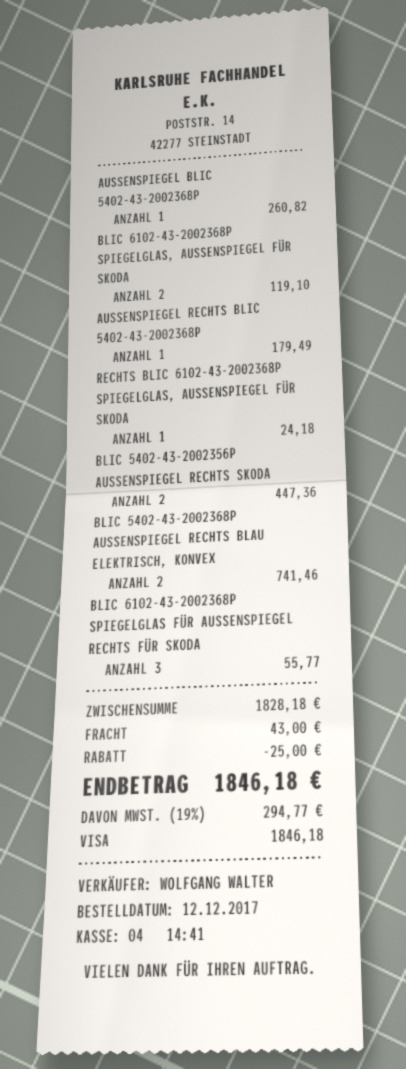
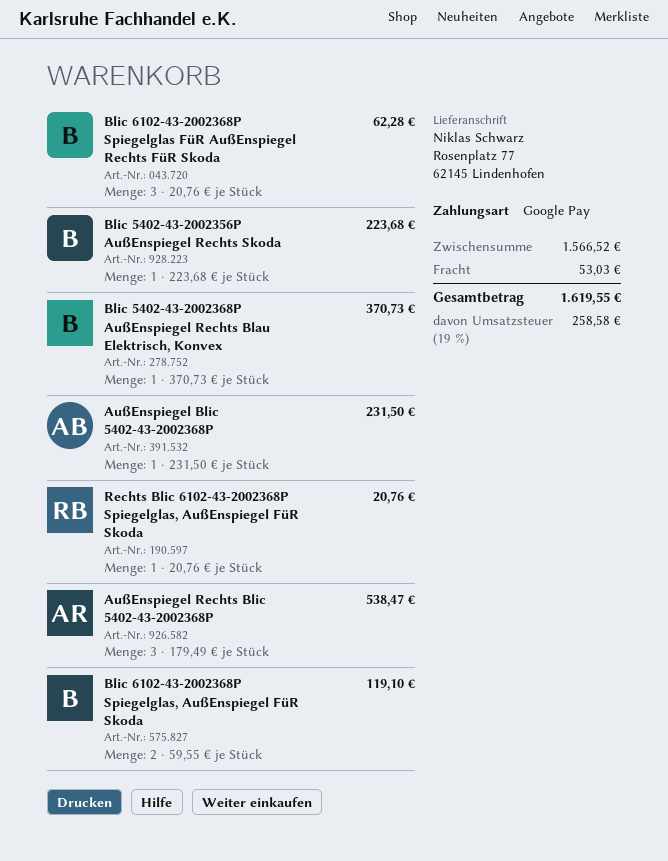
payment method: Visa -> Google Pay
AUSSENSPIEGEL BLIC 5402-43-2002368P: 1 for 260.82 -> 1 for 231.50
AUSSENSPIEGEL RECHTS BLIC 5402-43-2002368P: 1 for 179.49 -> 3 for 538.47
RECHTS BLIC 6102-43-2002368P SPIEGELGLAS, AUSSENSPIEGEL FÜR SKODA: 1 for 24.18 -> 1 for 20.76
BLIC 5402-43-2002356P AUSSENSPIEGEL RECHTS SKODA: 2 for 447.36 -> 1 for 223.68
BLIC 5402-43-2002368P AUSSENSPIEGEL RECHTS BLAU ELEKTRISCH, KONVEX: 2 for 741.46 -> 1 for 370.73
BLIC 6102-43-2002368P SPIEGELGLAS FÜR AUSSENSPIEGEL RECHTS FÜR SKODA: 3 for 55.77 -> 3 for 62.28
subtotal: 1828.18 -> 1566.52
discount: 25.00 -> none
shipping: 43.00 -> 53.03
tax: 19% = 294.77 -> 19% = 258.58
total: 1846.18 -> 1619.55

